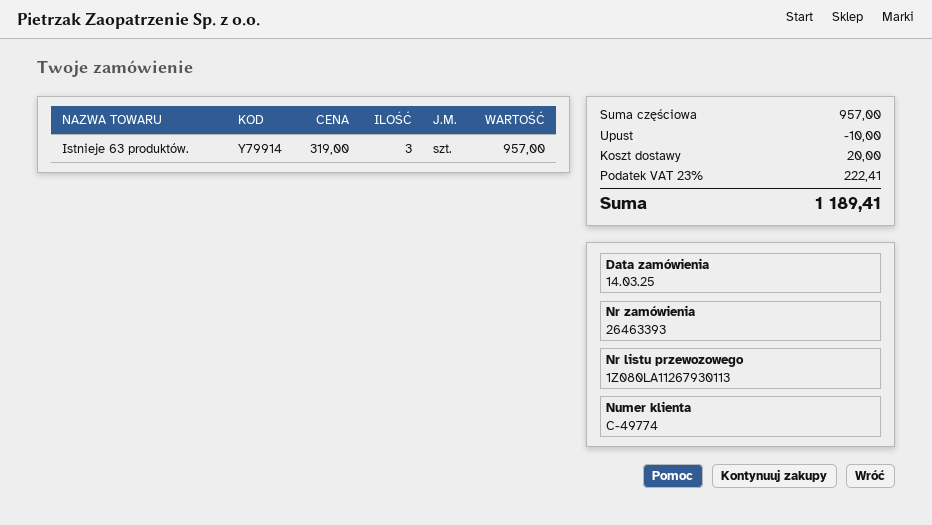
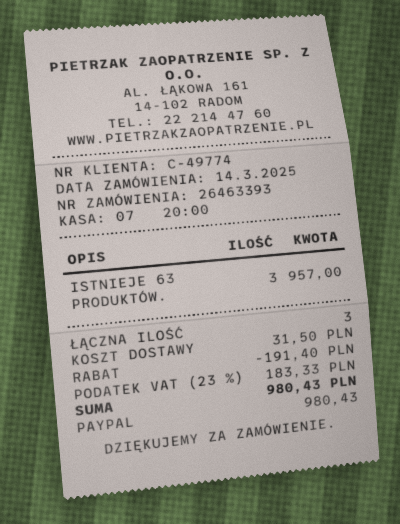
discount: 10.00 -> 191.40
shipping: 20.00 -> 31.50
tax: 23% = 222.41 -> 23% = 183.33
total: 1189.41 -> 980.43

